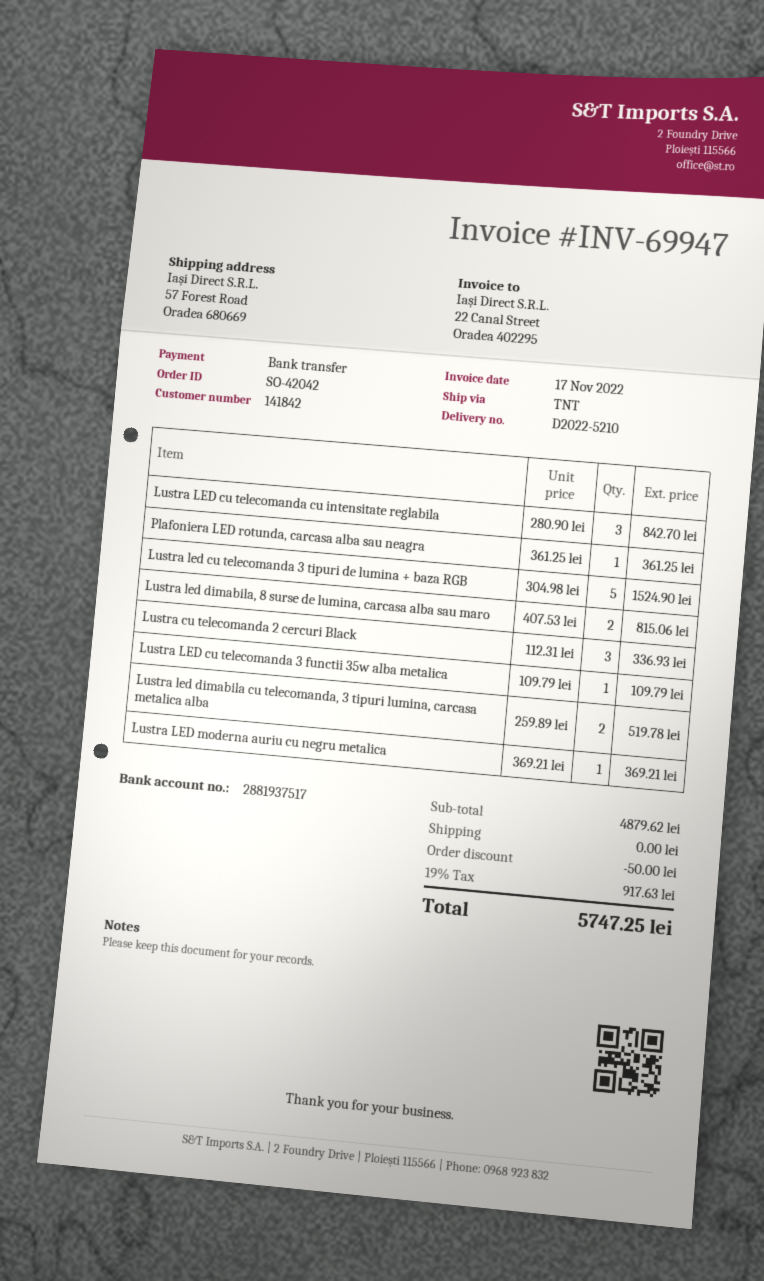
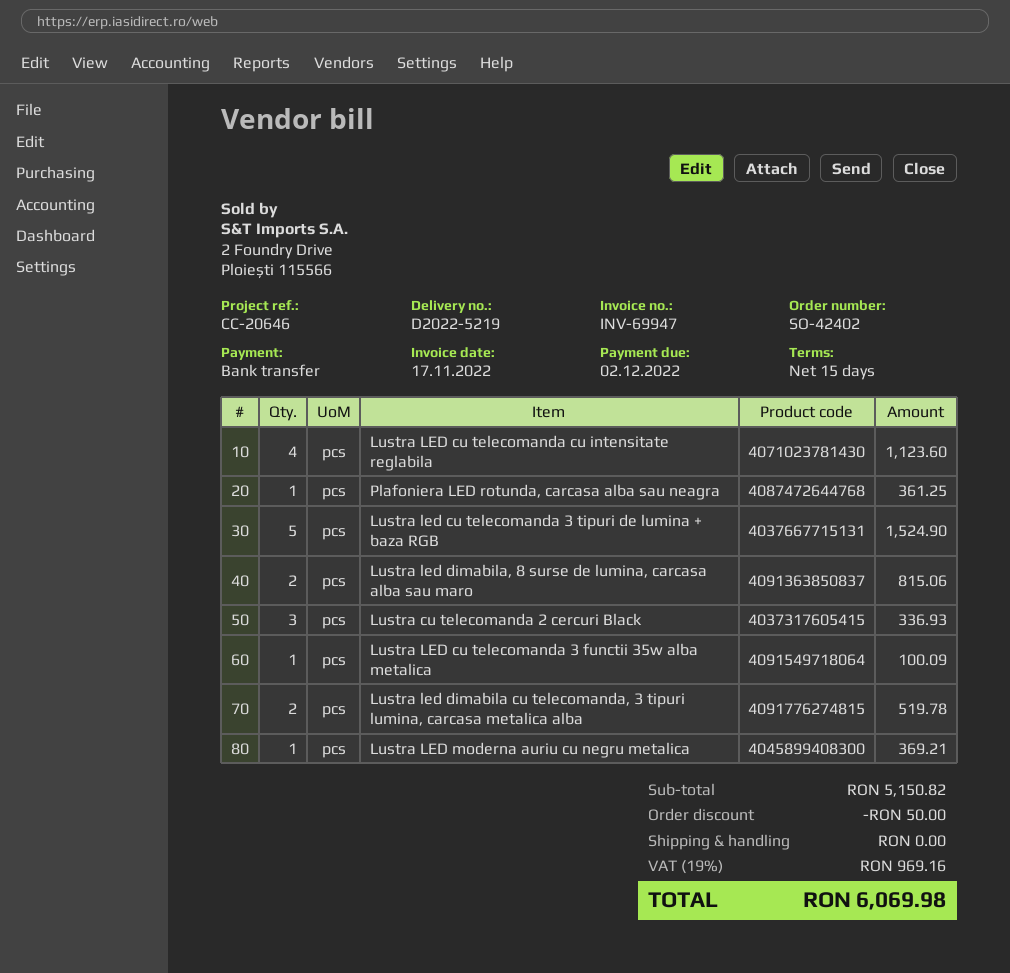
order number: SO-42042 -> SO-42402
delivery note number: D2022-5210 -> D2022-5219
Lustra LED cu telecomanda cu intensitate reglabila: 3 for 842.70 -> 4 for 1123.60
Lustra LED cu telecomanda 3 functii 35w alba metalica: 1 for 109.79 -> 1 for 100.09
subtotal: 4879.62 -> 5150.82
tax: 19% = 917.63 -> 19% = 969.16
total: 5747.25 -> 6069.98

